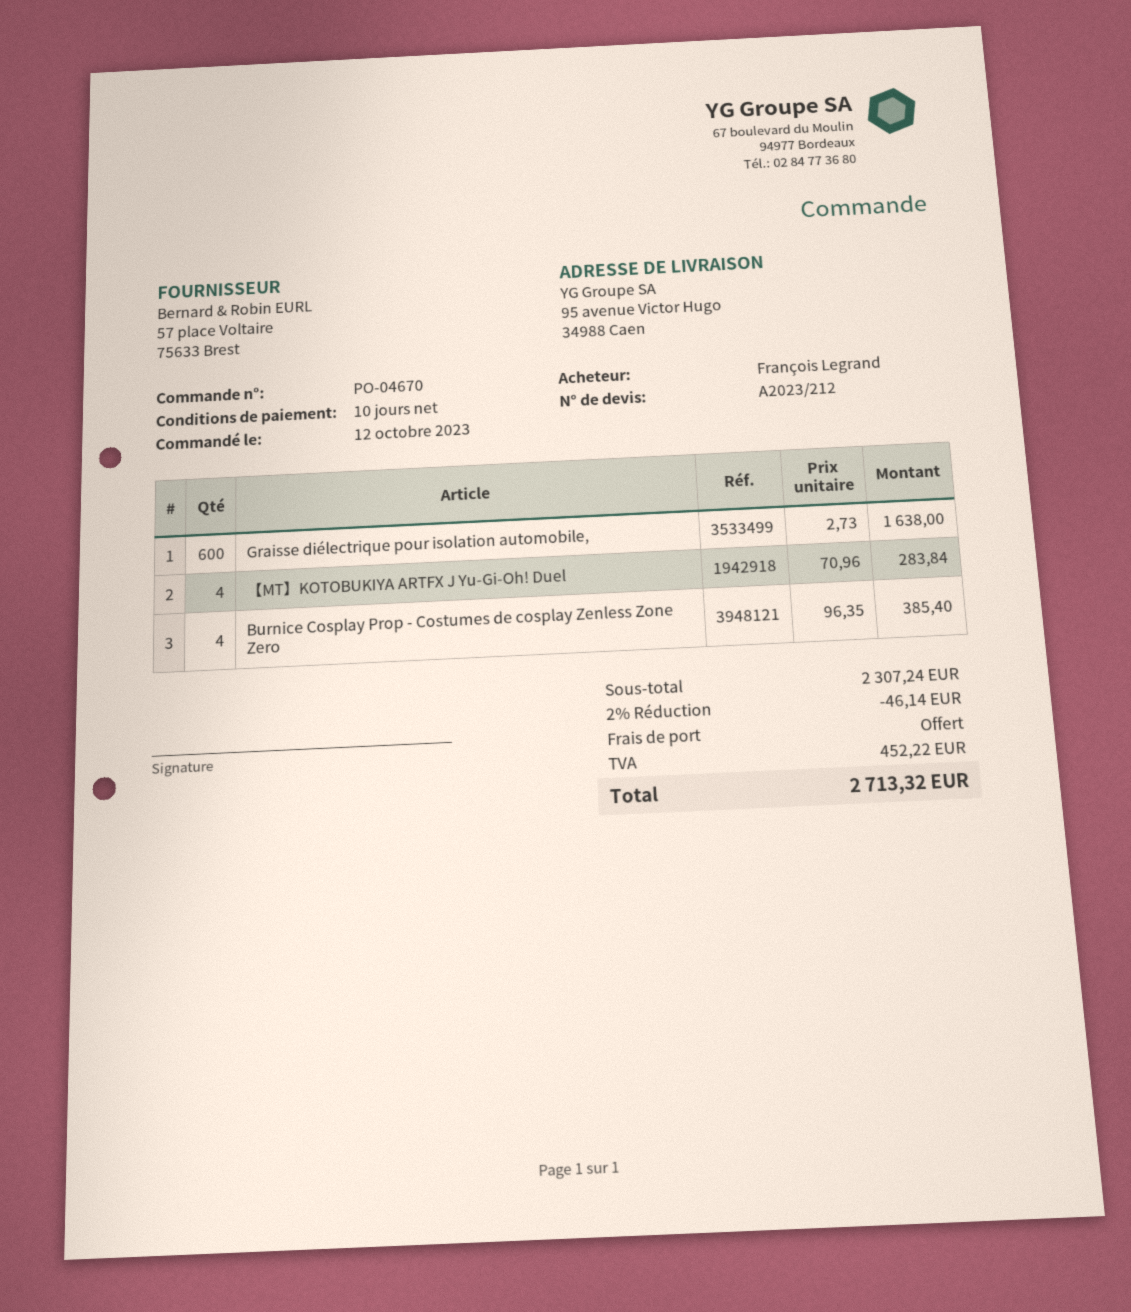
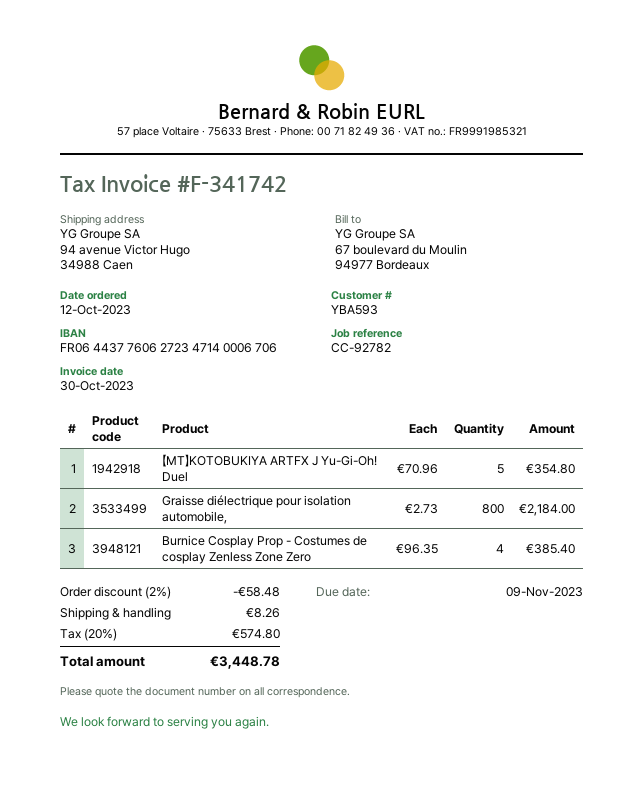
ship to: 95 avenue Victor Hugo, 34988 Caen -> 94 avenue Victor Hugo, 34988 Caen
Graisse diélectrique pour isolation automobile,: 600 x 2.73 = 1638.00 -> 800 x 2.73 = 2184.00
【MT】KOTOBUKIYA ARTFX J Yu-Gi-Oh! Duel: 4 x 70.96 = 283.84 -> 5 x 70.96 = 354.80
discount: 2% = 46.14 -> 2% = 58.48
shipping: 0.00 -> 8.26
tax: 452.22 -> 574.80
total: 2713.32 -> 3448.78

